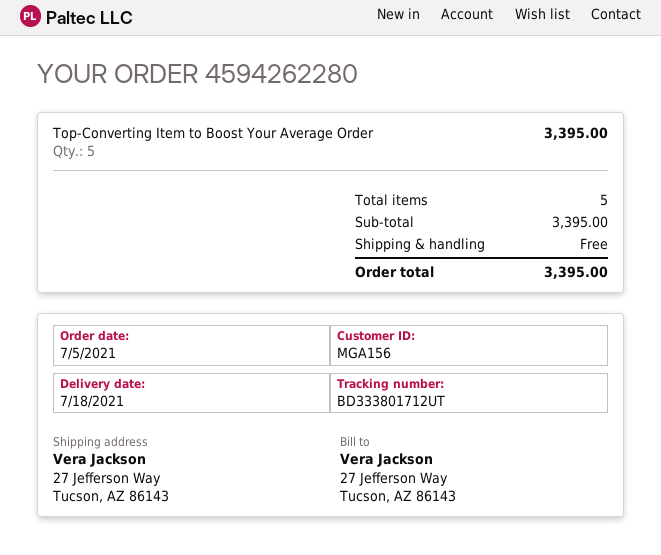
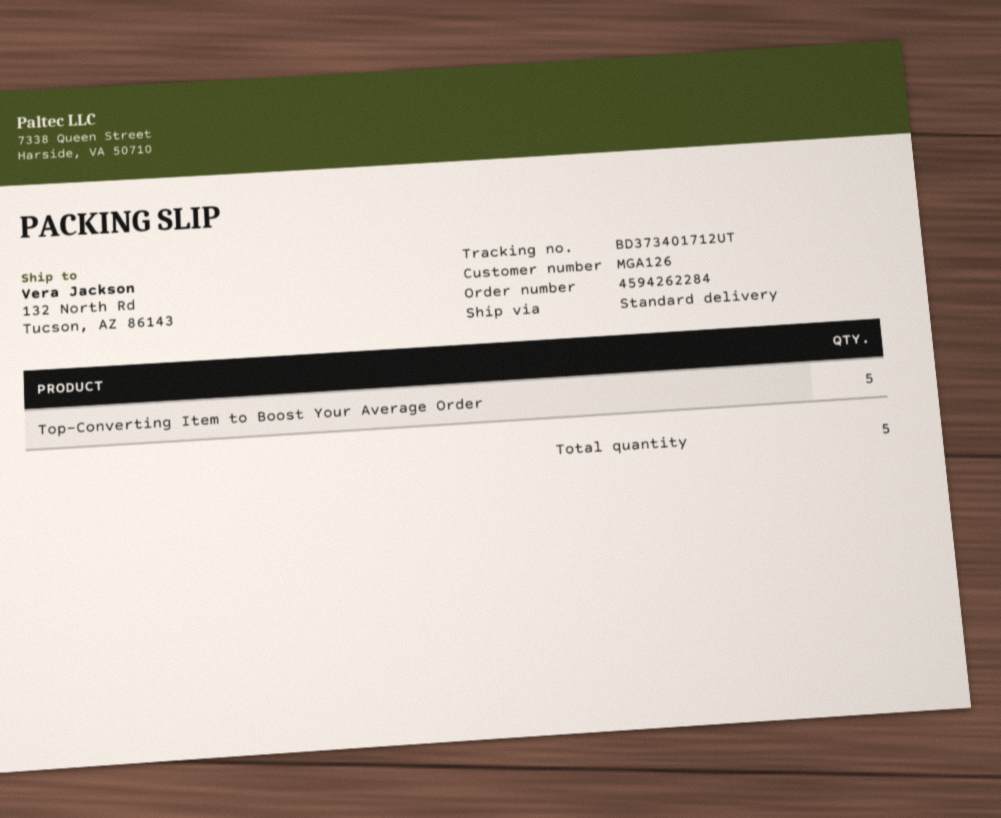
order number: 4594262280 -> 4594262284
customer number: MGA156 -> MGA126
tracking number: BD333801712UT -> BD373401712UT
ship to: 27 Jefferson Way, Tucson, AZ 86143 -> 132 North Rd, Tucson, AZ 86143

